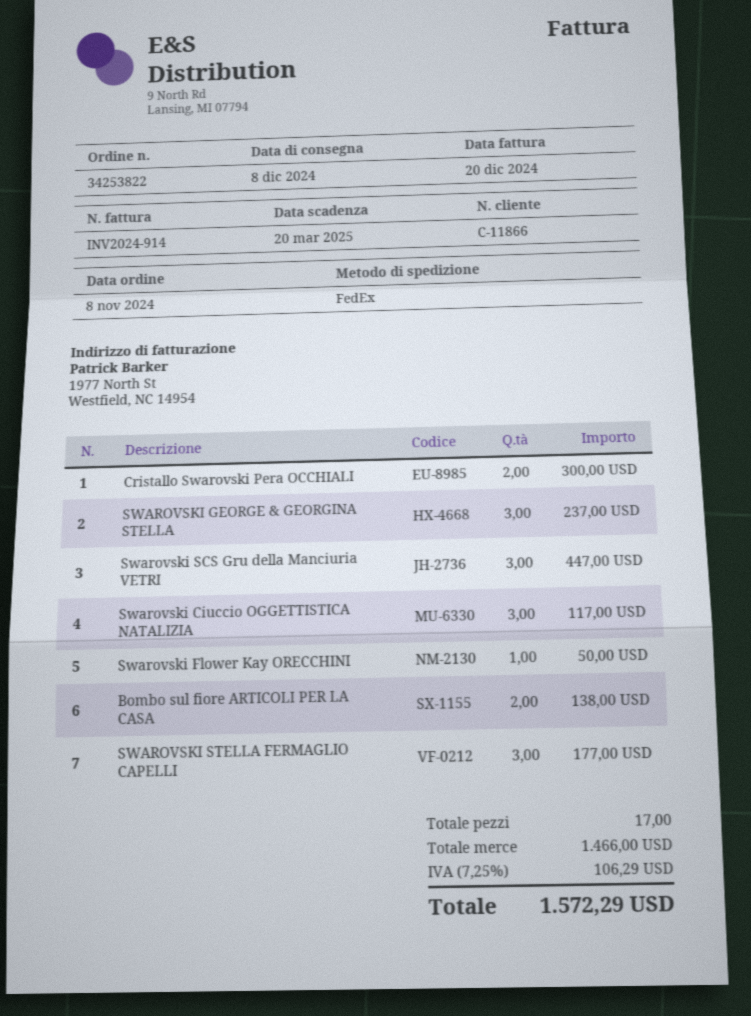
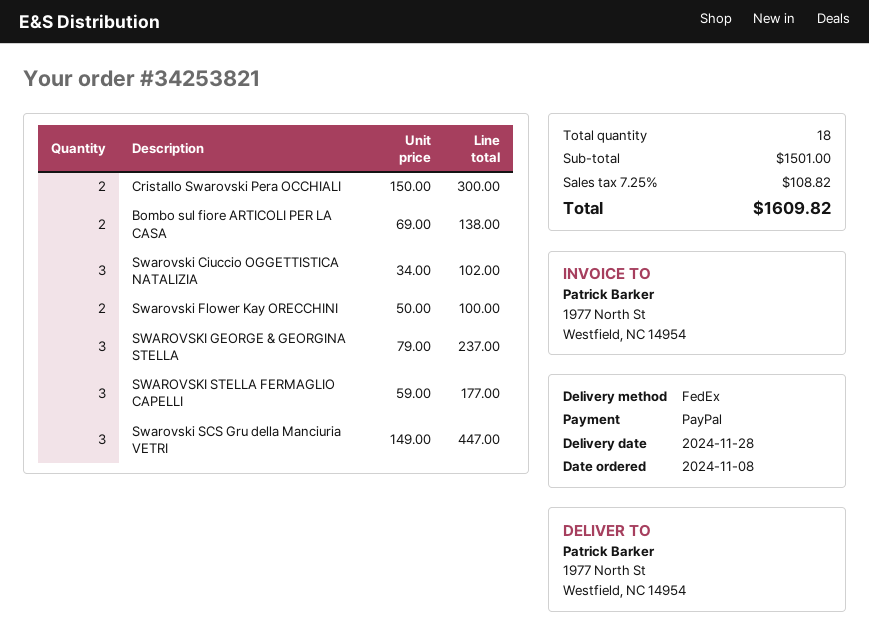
order number: 34253822 -> 34253821
delivery date: 2024-12-08 -> 2024-11-28
Swarovski Ciuccio OGGETTISTICA NATALIZIA: 3 for 117.00 -> 3 for 102.00
Swarovski Flower Kay ORECCHINI: 1 for 50.00 -> 2 for 100.00
total quantity: 17 -> 18
subtotal: 1466.00 -> 1501.00
tax: 7.25% = 106.29 -> 7.25% = 108.82
total: 1572.29 -> 1609.82

